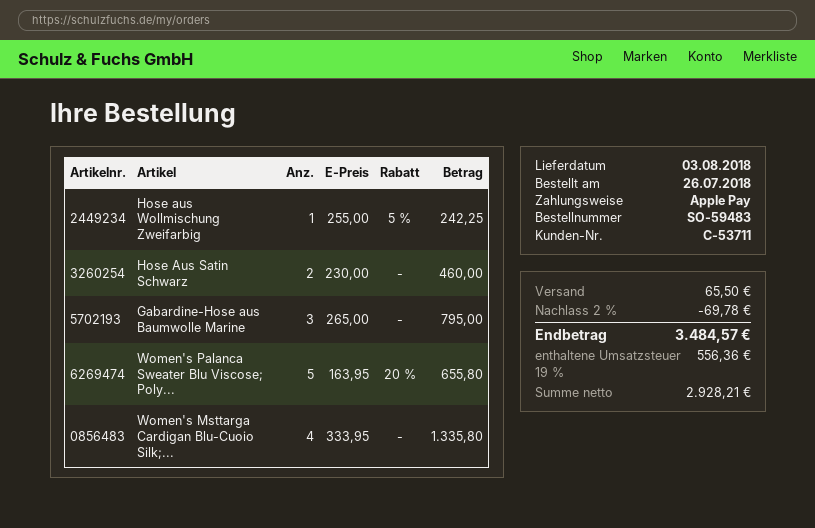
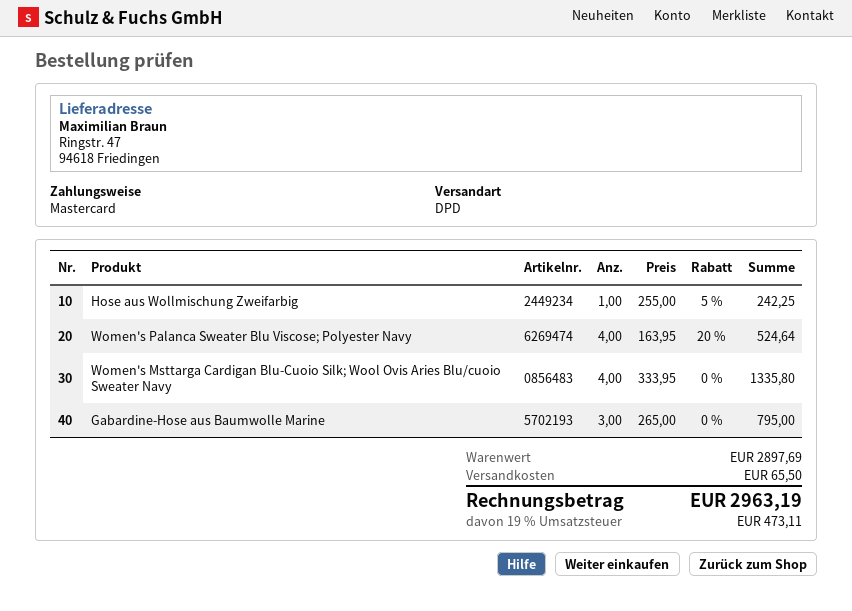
payment method: Apple Pay -> Mastercard
Hose Aus Satin Schwarz: 2 x 230.00 = 460.00 -> none
Women's Palanca Sweater Blu Viscose; Poly...: 5 x 163.95 - 20% = 655.80 -> 4 x 163.95 - 20% = 524.64
discount: 2% = 69.78 -> none
tax: 19% = 556.36 -> 19% = 473.11
total: 3484.57 -> 2963.19

